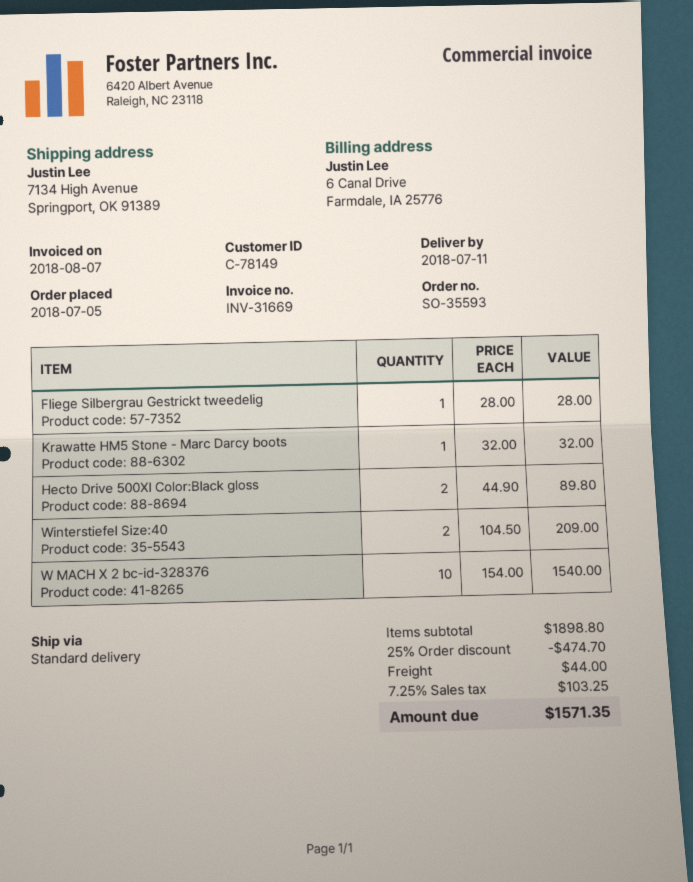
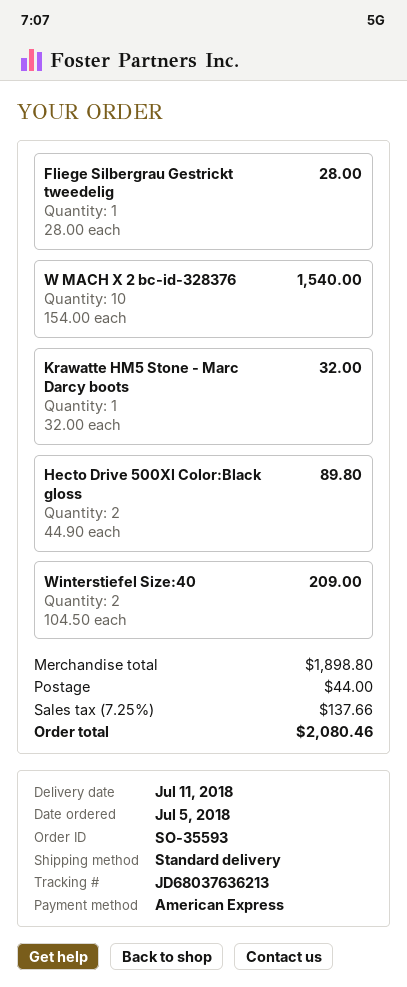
discount: 25% = 474.70 -> none
tax: 7.25% = 103.25 -> 7.25% = 137.66
total: 1571.35 -> 2080.46

